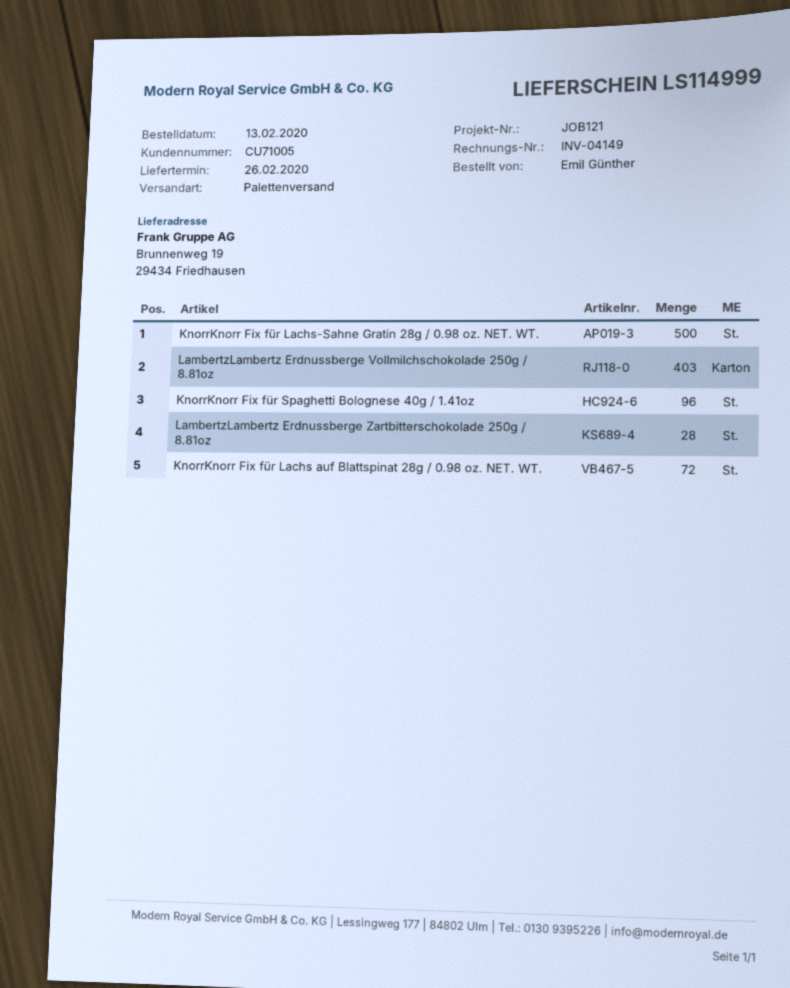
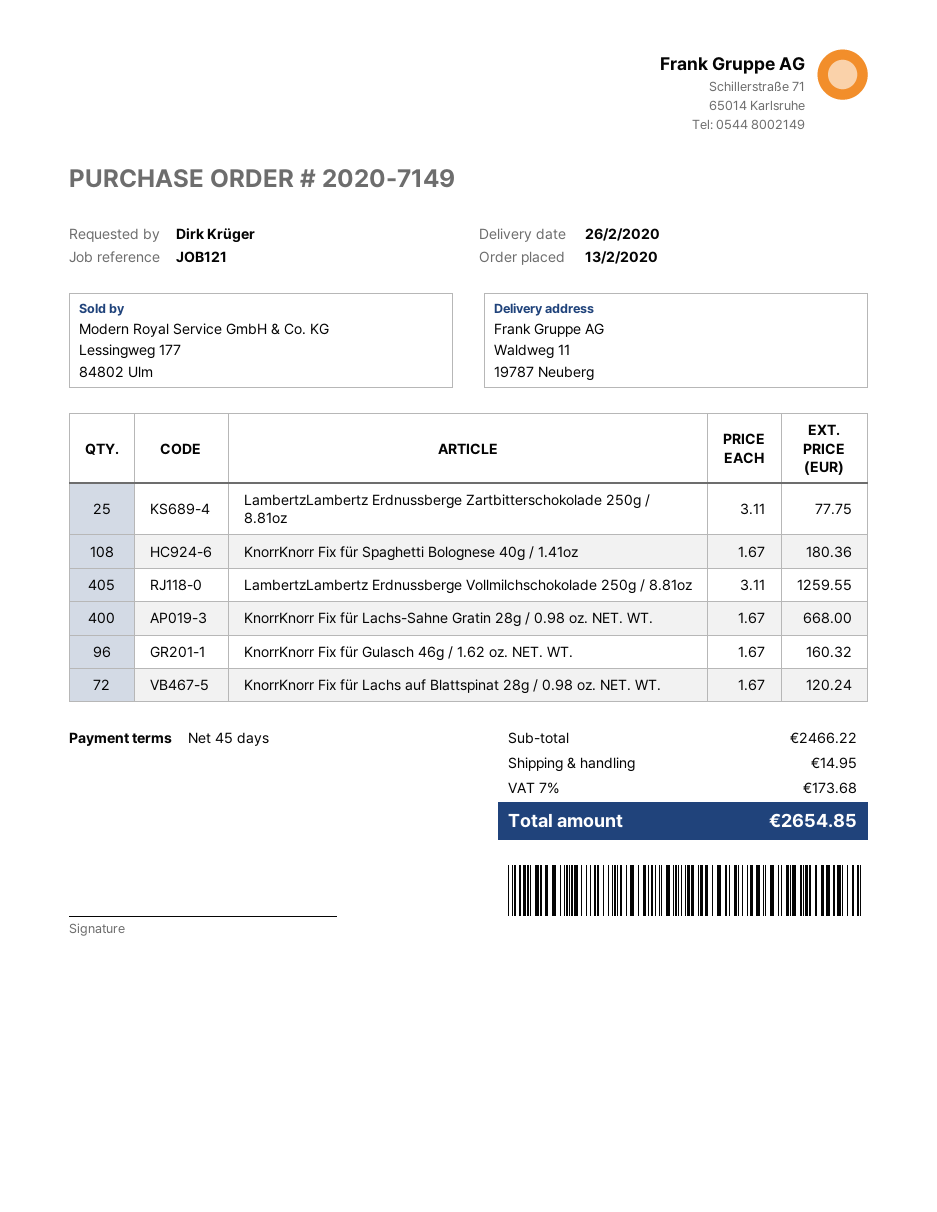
ordered by: Emil Günther -> Dirk Krüger
ship to: Brunnenweg 19, 29434 Friedhausen -> Waldweg 11, 19787 Neuberg
KnorrKnorr Fix für Lachs-Sahne Gratin 28g / 0.98 oz. NET. WT.: 500 -> 400
LambertzLambertz Erdnussberge Vollmilchschokolade 250g / 8.81oz: 403 -> 405
KnorrKnorr Fix für Spaghetti Bolognese 40g / 1.41oz: 96 -> 108
LambertzLambertz Erdnussberge Zartbitterschokolade 250g / 8.81oz: 28 -> 25
KnorrKnorr Fix für Gulasch 46g / 1.62 oz. NET. WT.: none -> 96

